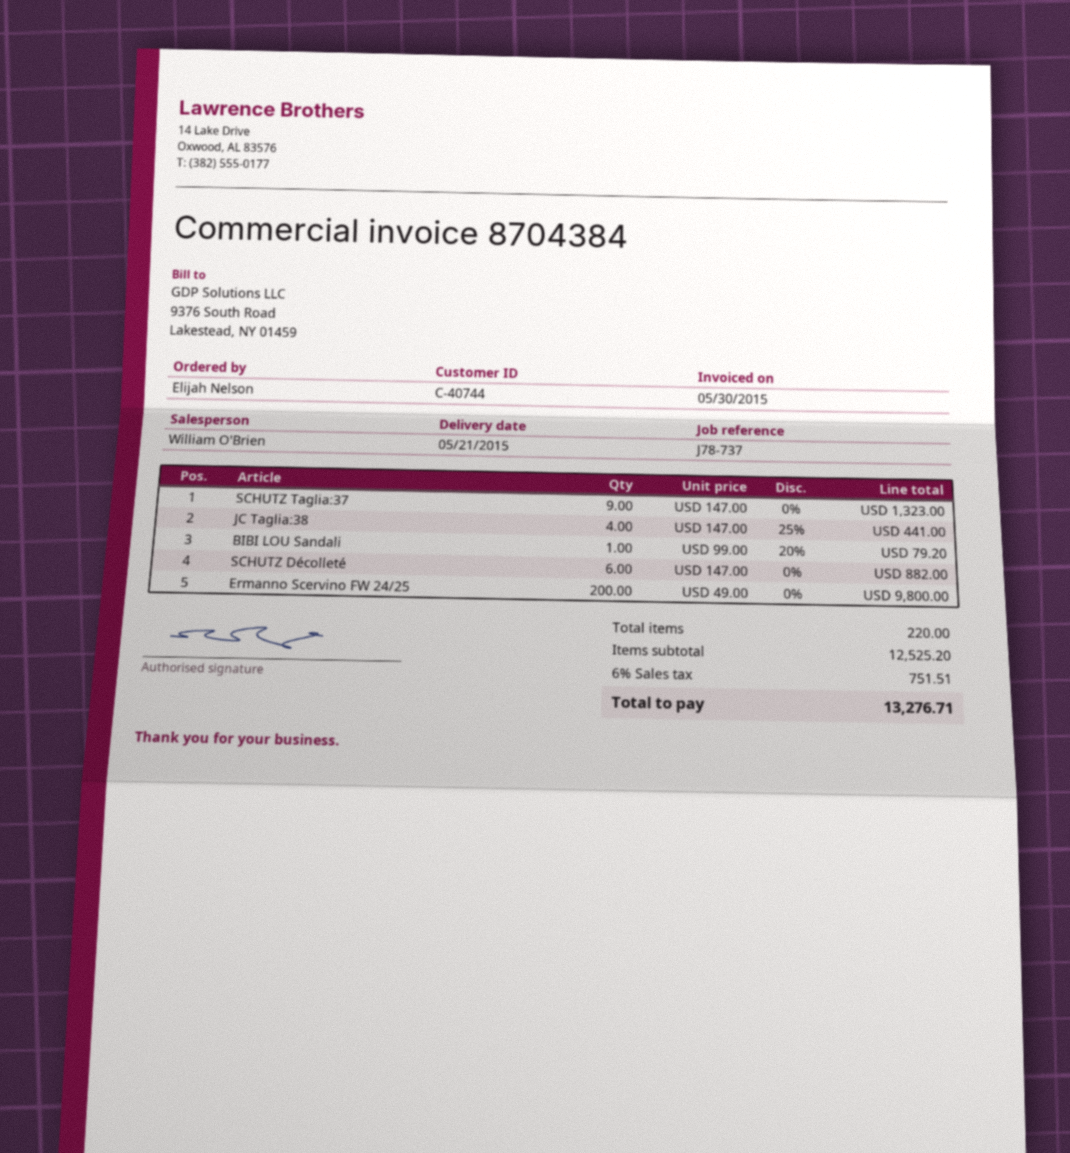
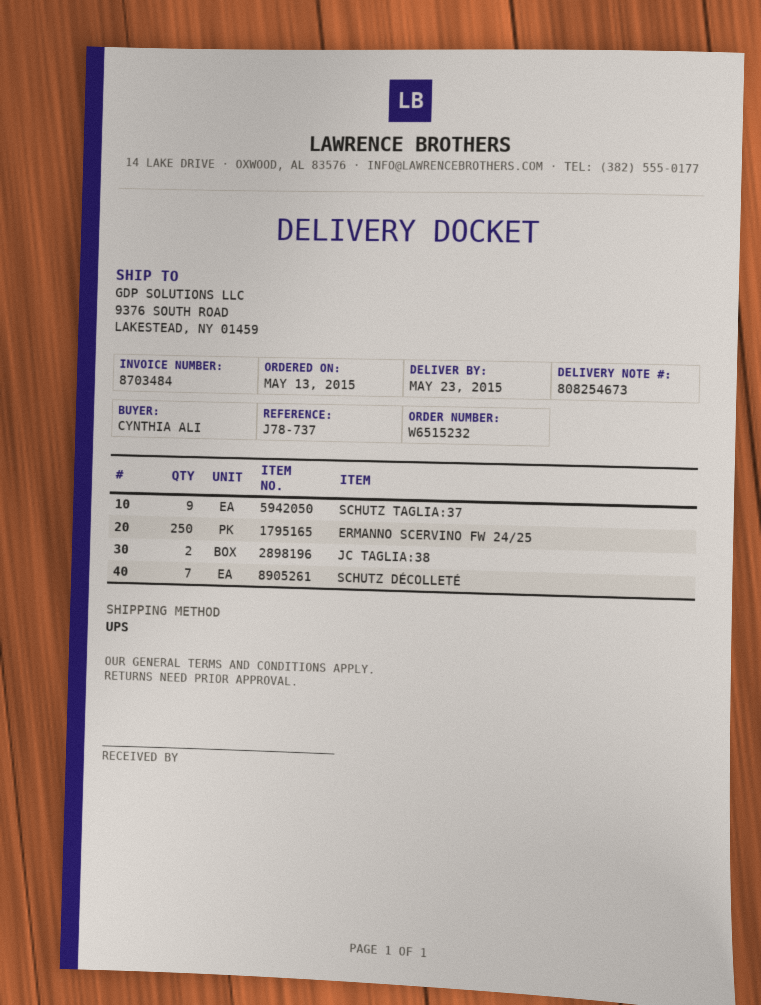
delivery date: 2015-05-21 -> 2015-05-23
invoice number: 8704384 -> 8703484
ordered by: Elijah Nelson -> CYNTHIA ALI
JC Taglia:38: 4 -> 2
BIBI LOU Sandali: 1 -> none
SCHUTZ Décolleté: 6 -> 7
Ermanno Scervino FW 24/25: 200 -> 250

